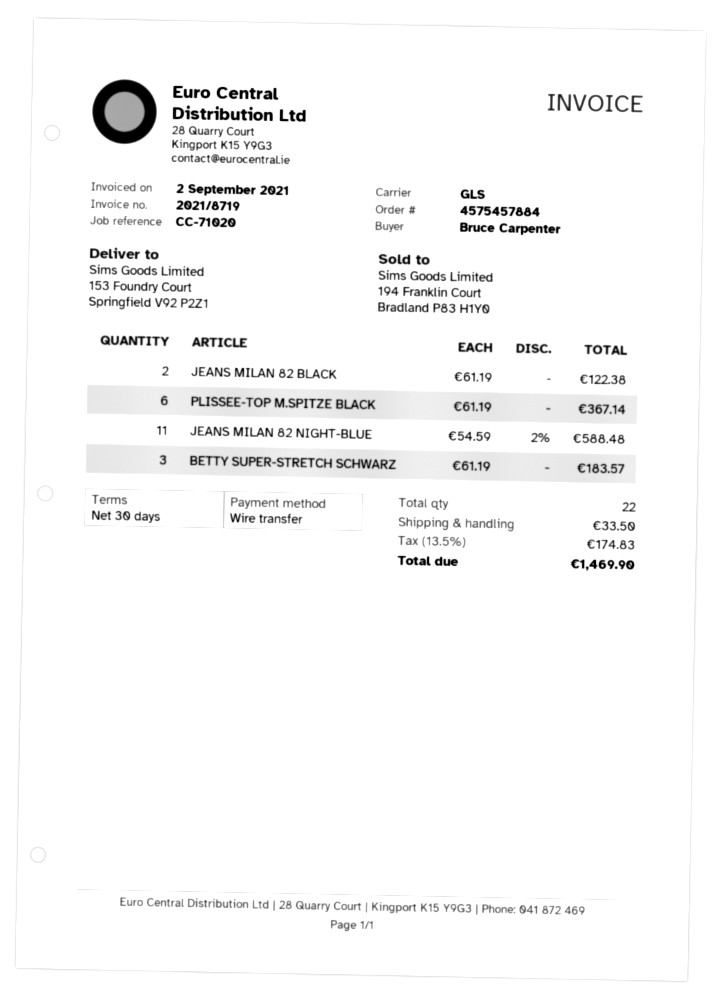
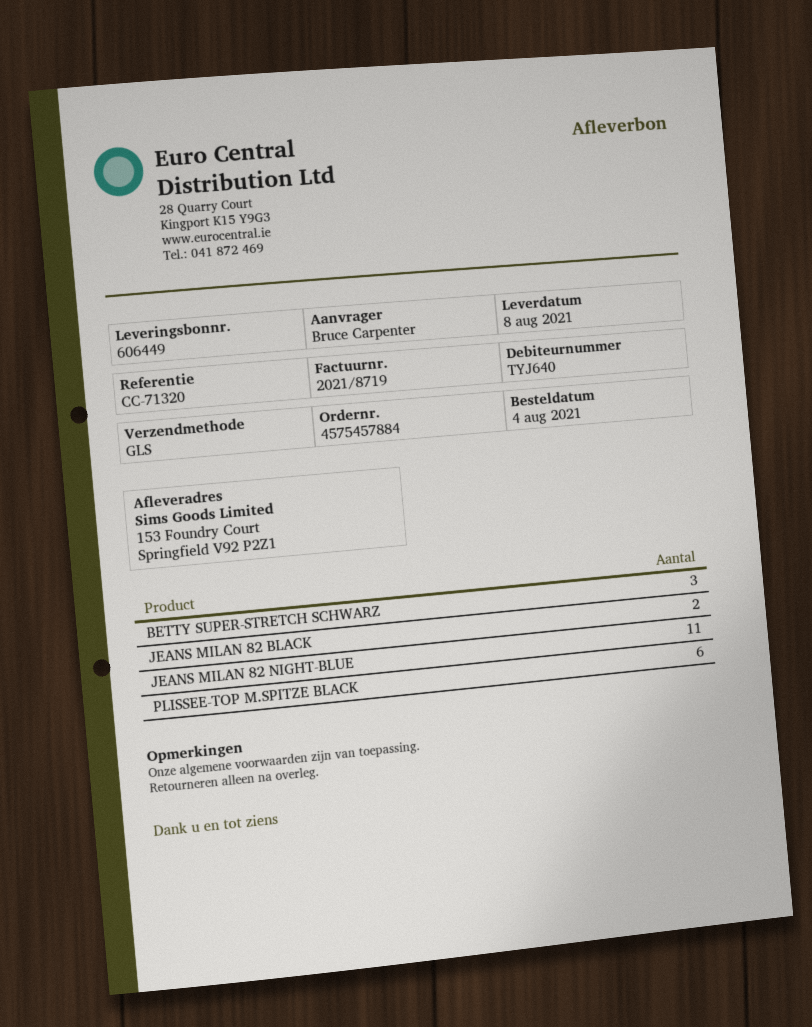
reference: CC-71020 -> CC-71320

